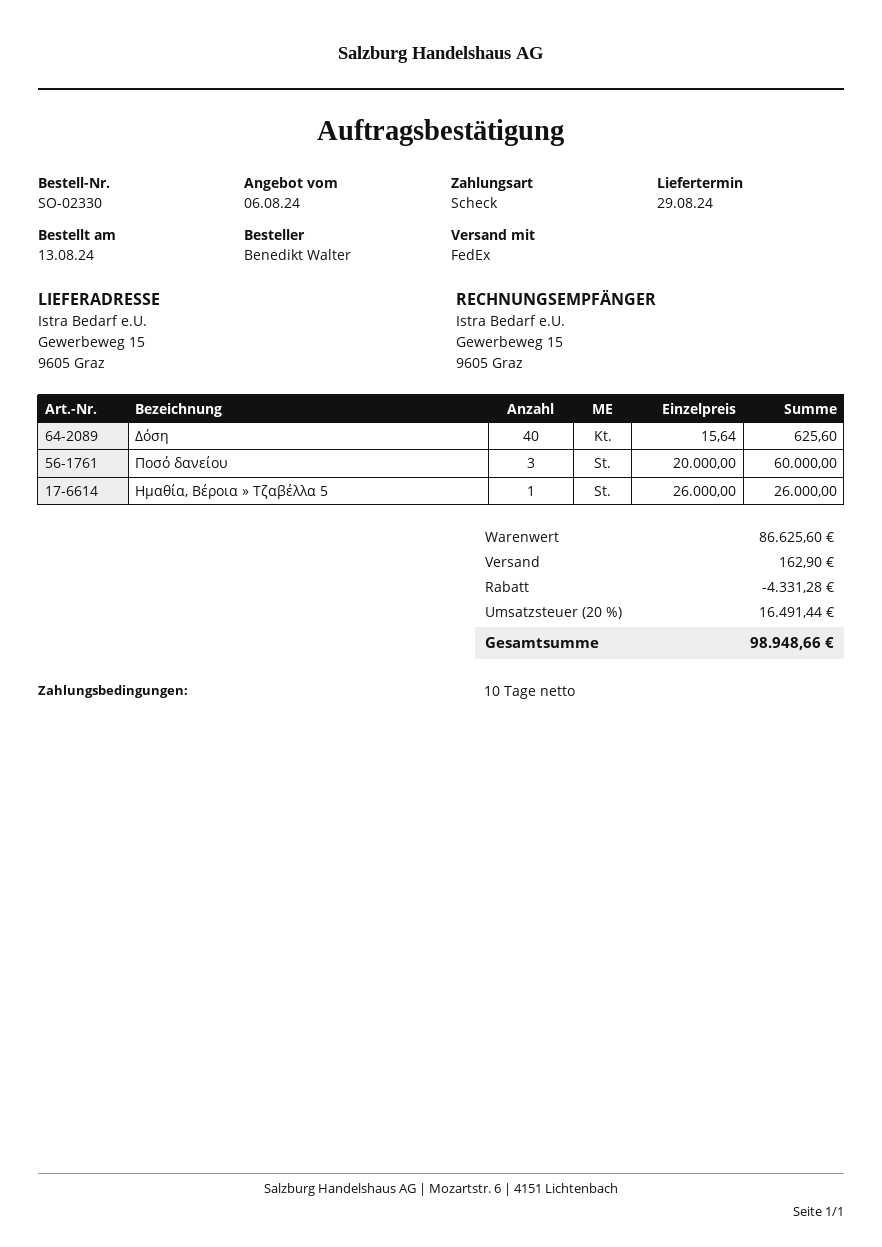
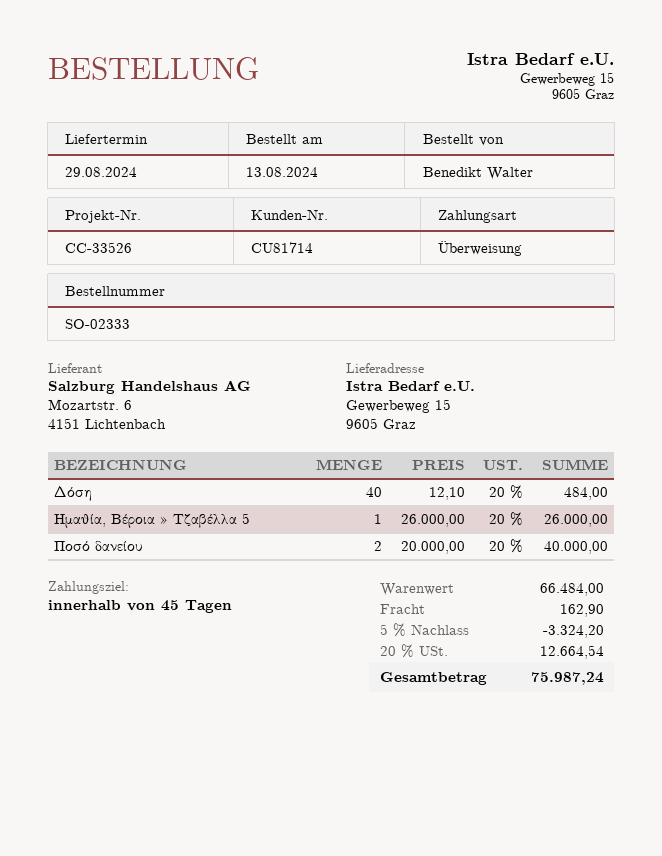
order number: SO-02330 -> SO-02333
payment terms: 10 days -> 45 days
payment method: cheque -> bank transfer
Δόση: 40 x 15.64 = 625.60 -> 40 x 12.10 = 484.00
Ποσό δανείου: 3 x 20000.00 = 60000.00 -> 2 x 20000.00 = 40000.00
subtotal: 86625.60 -> 66484.00
discount: 4331.28 -> 3324.20
tax: 20% = 16491.44 -> 20% = 12664.54
total: 98948.66 -> 75987.24

